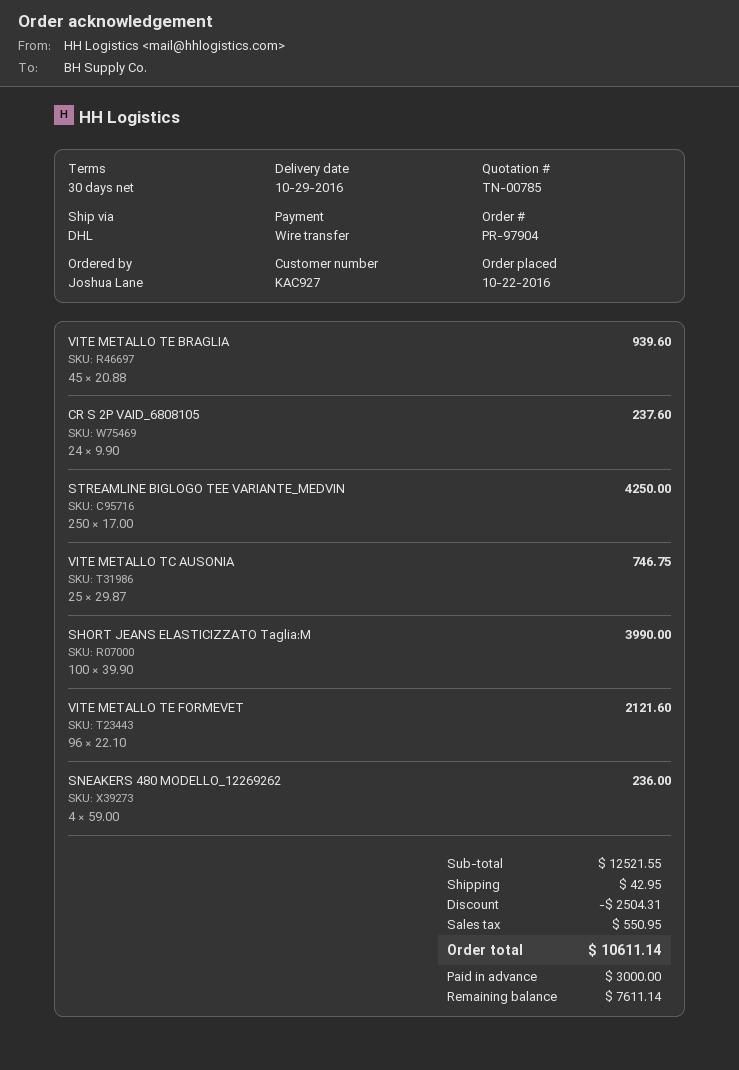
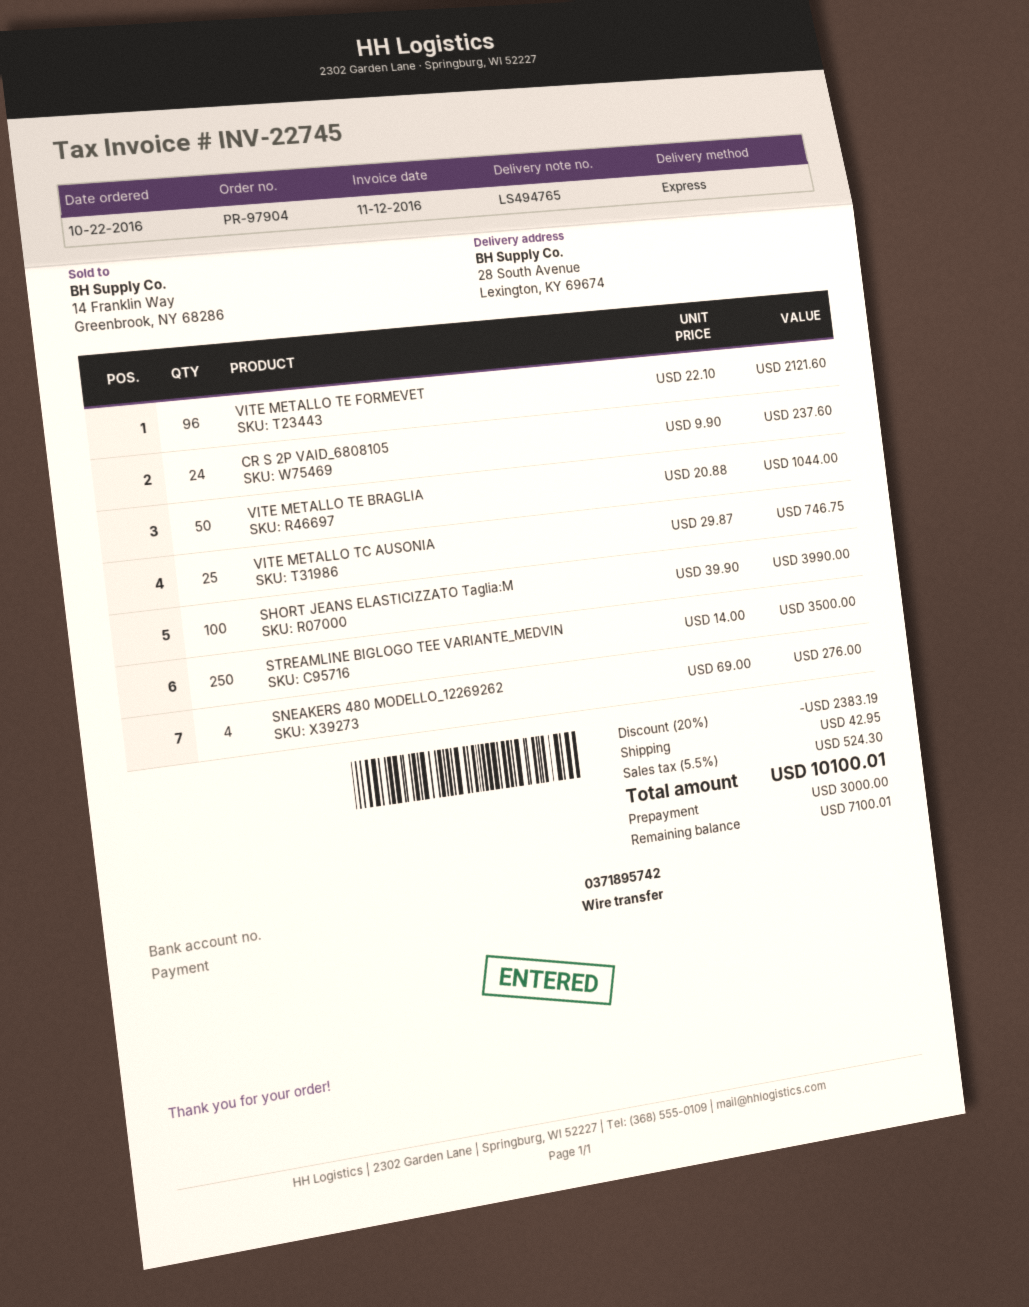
shipping method: DHL -> express
VITE METALLO TE BRAGLIA: 45 x 20.88 = 939.60 -> 50 x 20.88 = 1044.00
STREAMLINE BIGLOGO TEE VARIANTE_MEDVIN: 250 x 17.00 = 4250.00 -> 250 x 14.00 = 3500.00
SNEAKERS 480 MODELLO_12269262: 4 x 59.00 = 236.00 -> 4 x 69.00 = 276.00
discount: 2504.31 -> 2383.19
tax: 550.95 -> 524.30
total: 10611.14 -> 10100.01
balance: 7611.14 -> 7100.01

